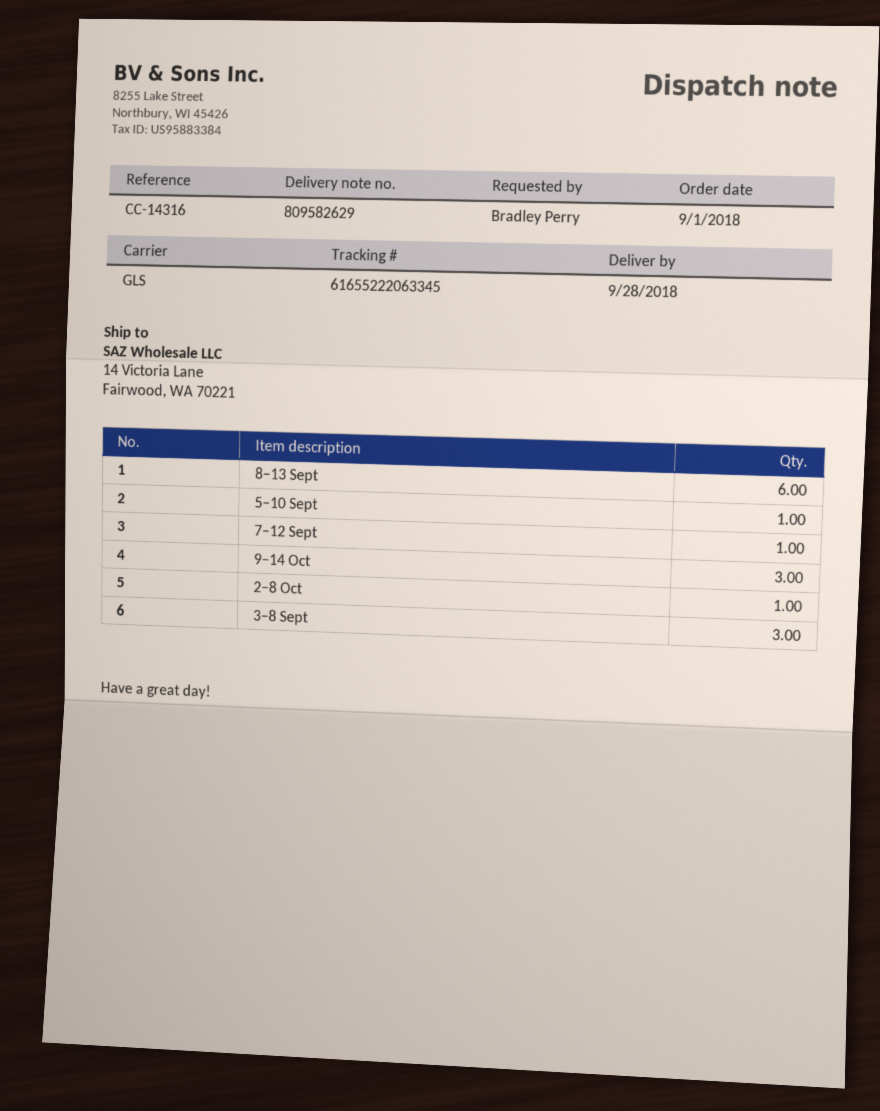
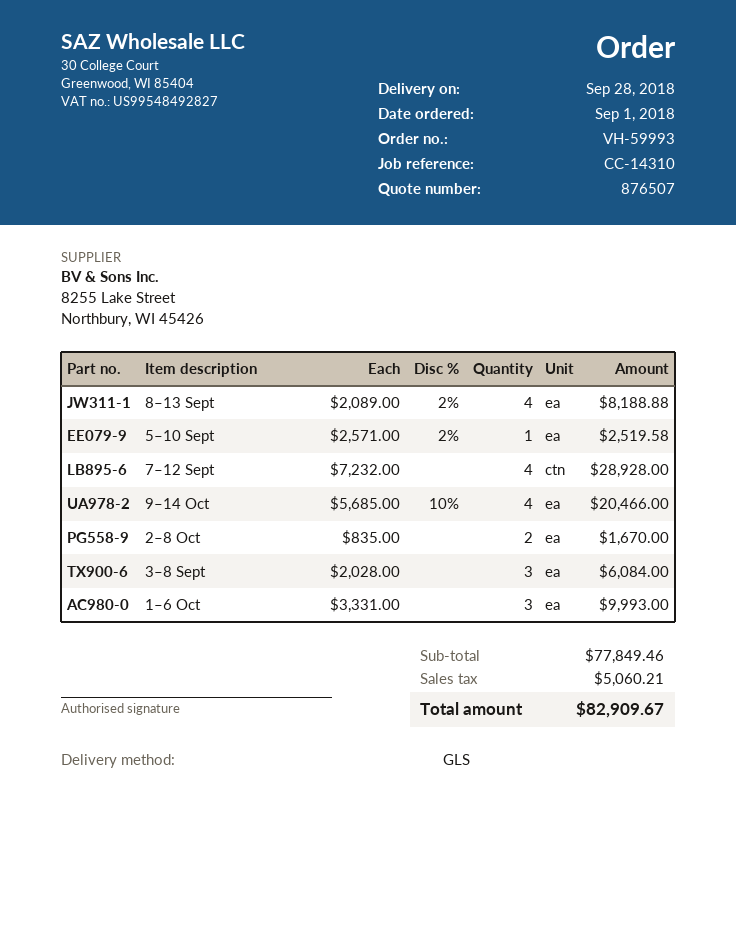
reference: CC-14316 -> CC-14310
8–13 Sept: 6 -> 4
7–12 Sept: 1 -> 4
9–14 Oct: 3 -> 4
2–8 Oct: 1 -> 2
1–6 Oct: none -> 3

